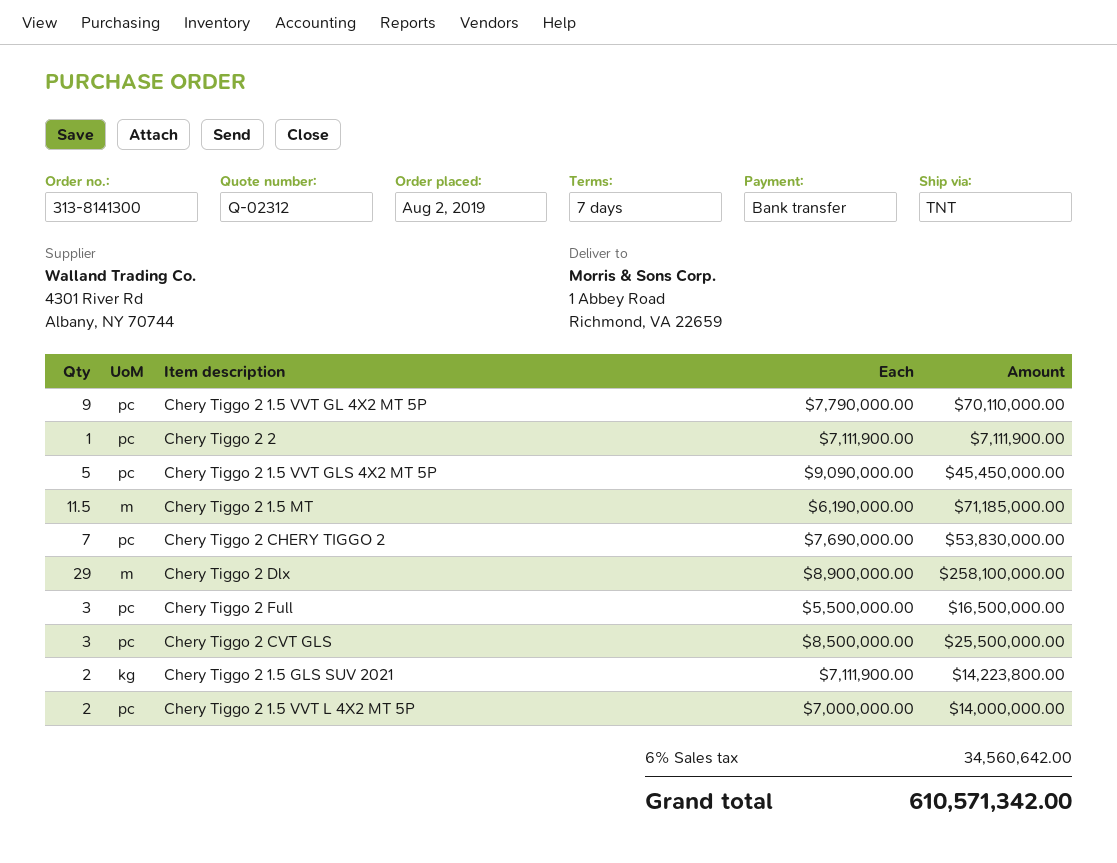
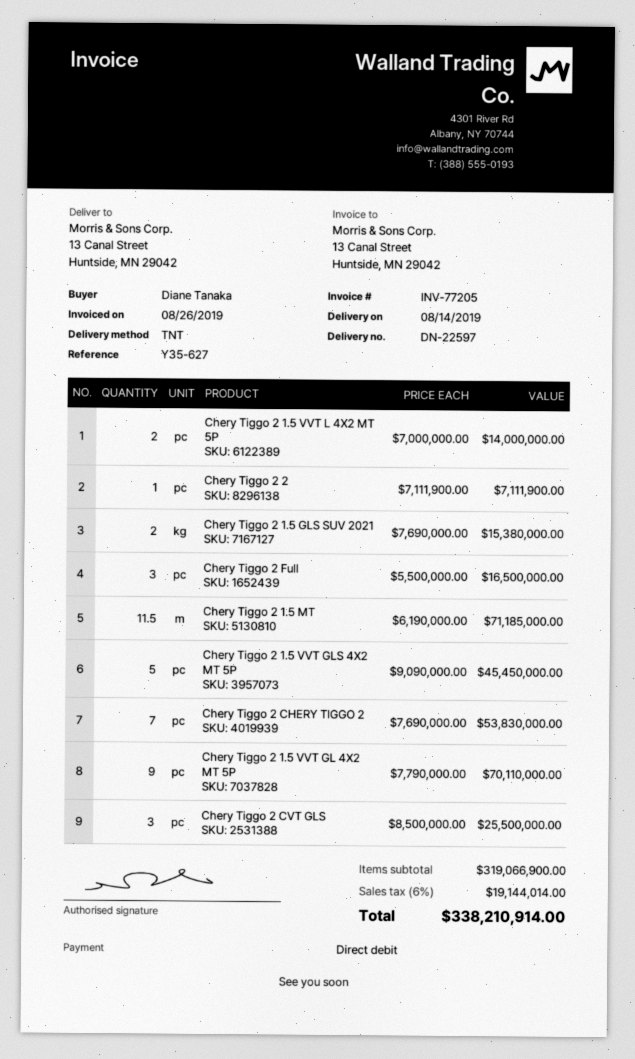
payment method: bank transfer -> direct debit
ship to: 1 Abbey Road, Richmond, VA 22659 -> 13 Canal Street, Huntside, MN 29042
Chery Tiggo 2 Dlx: 29 x 8900000.00 = 258100000.00 -> none
Chery Tiggo 2 1.5 GLS SUV 2021: 2 x 7111900.00 = 14223800.00 -> 2 x 7690000.00 = 15380000.00
tax: 6% = 34560642.00 -> 6% = 19144014.00
total: 610571342.00 -> 338210914.00

